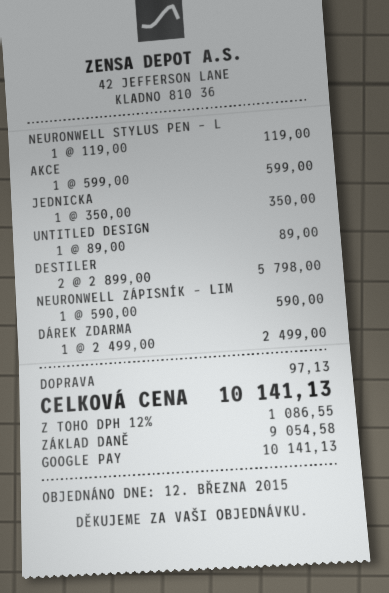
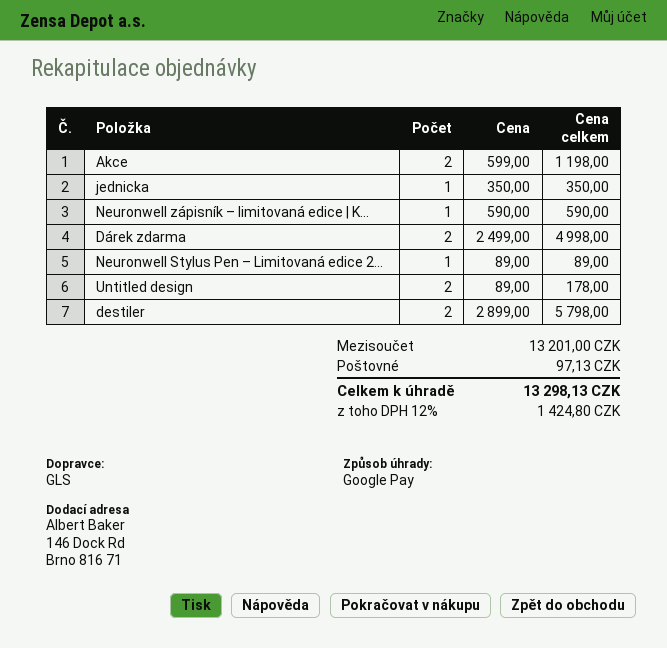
NEURONWELL STYLUS PEN – L: 1 x 119.00 = 119.00 -> 1 x 89.00 = 89.00
AKCE: 1 x 599.00 = 599.00 -> 2 x 599.00 = 1198.00
UNTITLED DESIGN: 1 x 89.00 = 89.00 -> 2 x 89.00 = 178.00
DÁREK ZDARMA: 1 x 2499.00 = 2499.00 -> 2 x 2499.00 = 4998.00
tax: 12% = 1086.55 -> 12% = 1424.80
total: 10141.13 -> 13298.13

